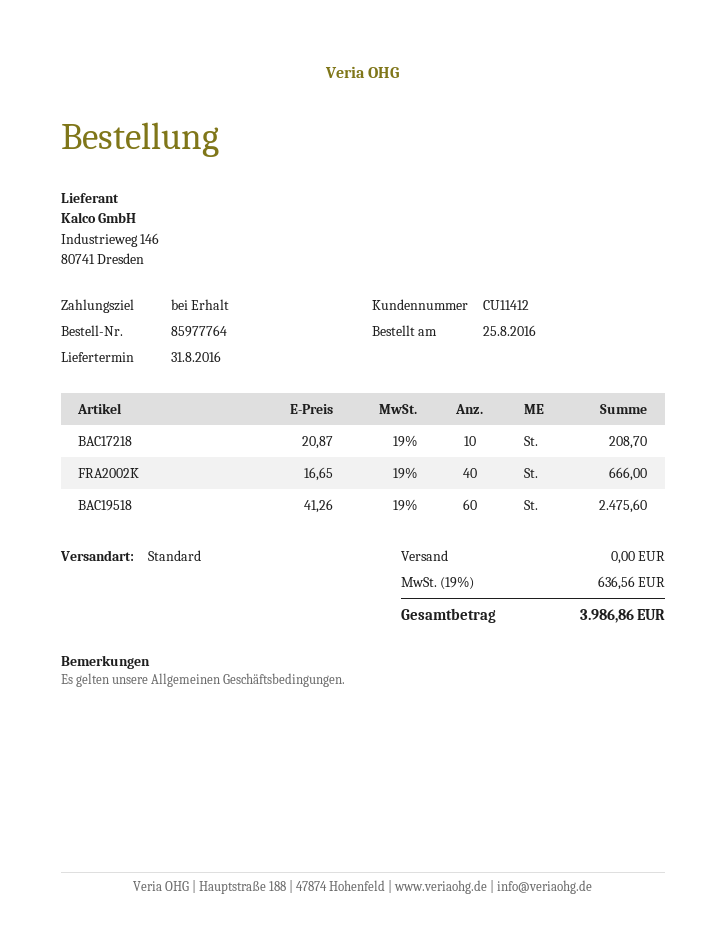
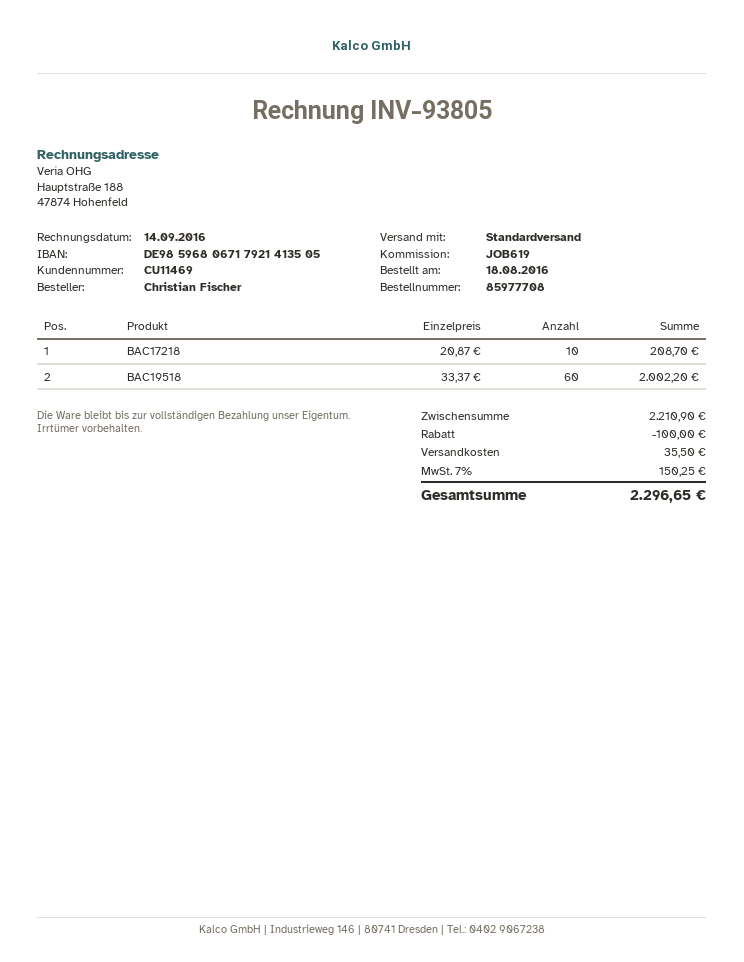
order number: 85977764 -> 85977708
order date: 2016-08-25 -> 2016-08-18
customer number: CU11412 -> CU11469
FRA2002K: 40 x 16.65 = 666.00 -> none
BAC19518: 60 x 41.26 = 2475.60 -> 60 x 33.37 = 2002.20
discount: none -> 100.00
shipping: 0.00 -> 35.50
tax: 19% = 636.56 -> 7% = 150.25
total: 3986.86 -> 2296.65

